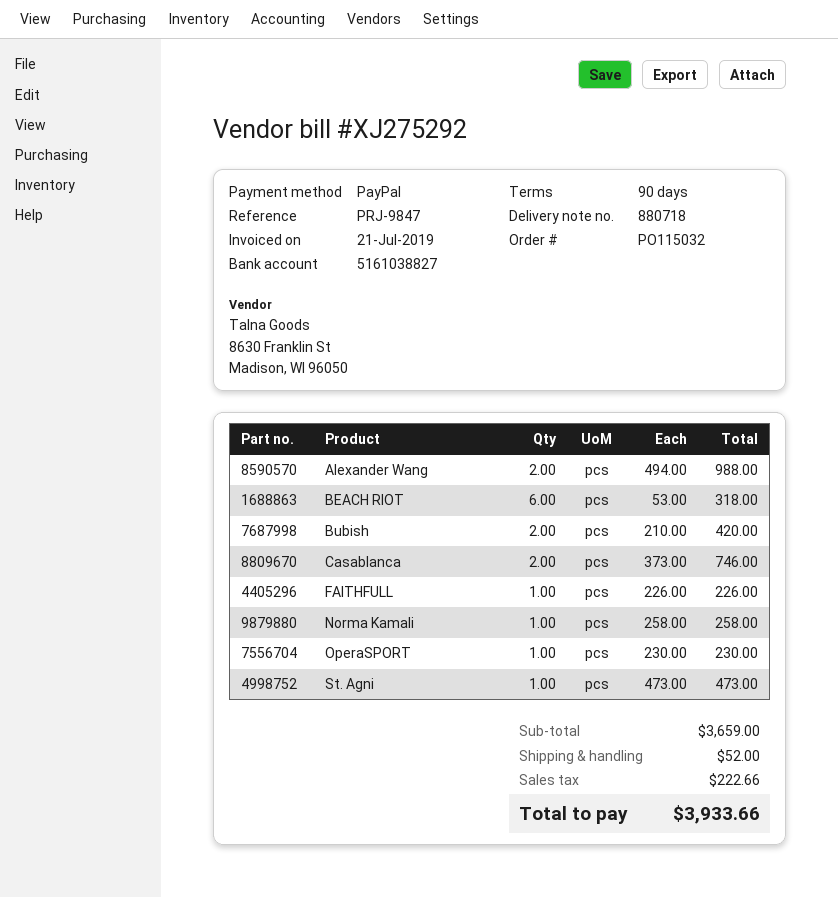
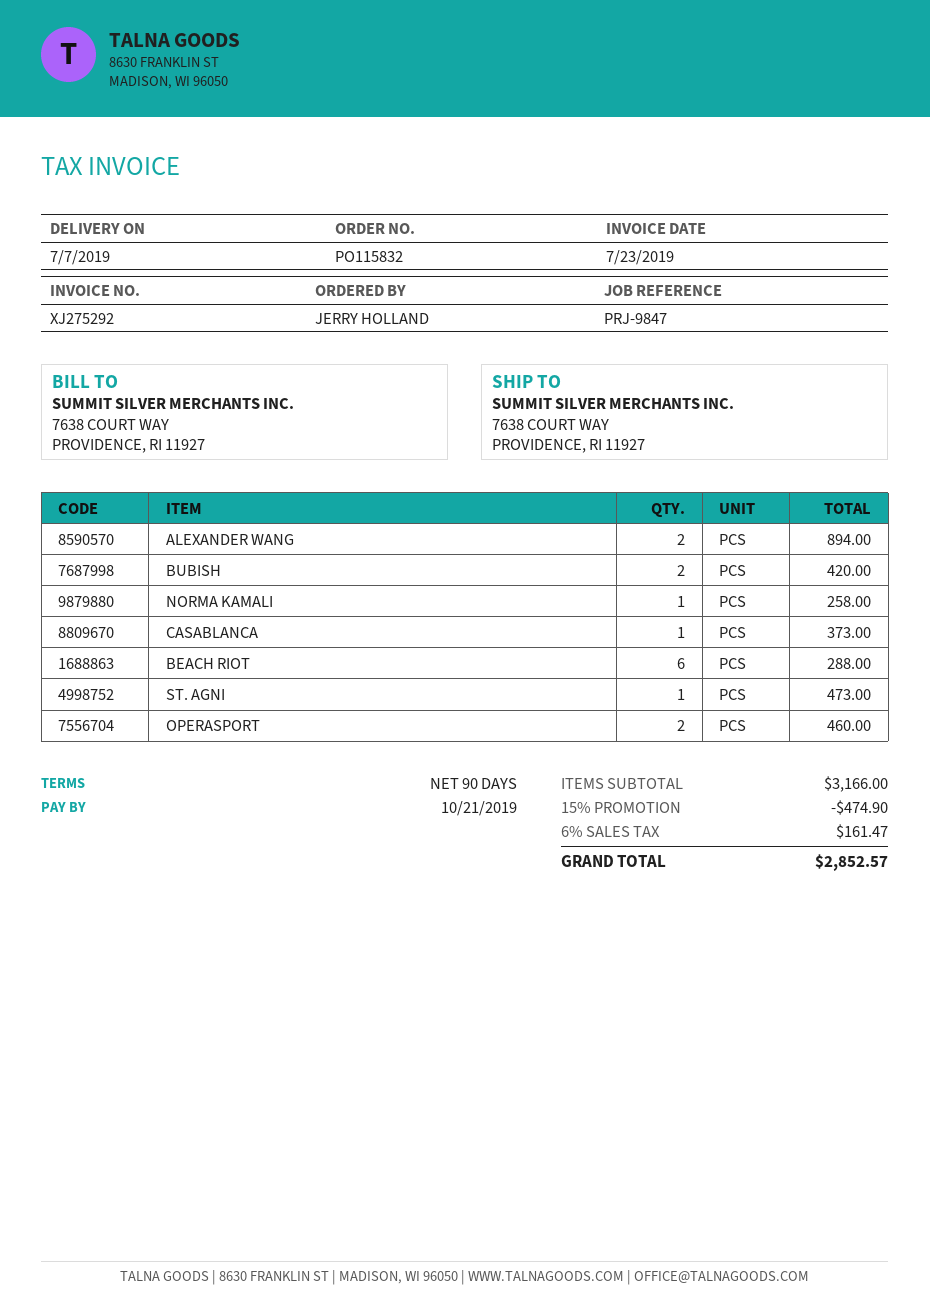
order number: PO115032 -> PO115832
invoice date: 2019-07-21 -> 2019-07-23
Alexander Wang: 2 for 988.00 -> 2 for 894.00
BEACH RIOT: 6 for 318.00 -> 6 for 288.00
Casablanca: 2 for 746.00 -> 1 for 373.00
FAITHFULL: 1 for 226.00 -> none
OperaSPORT: 1 for 230.00 -> 2 for 460.00
subtotal: 3659.00 -> 3166.00
discount: none -> 15% = 474.90
shipping: 52.00 -> none
tax: 222.66 -> 161.47
total: 3933.66 -> 2852.57

